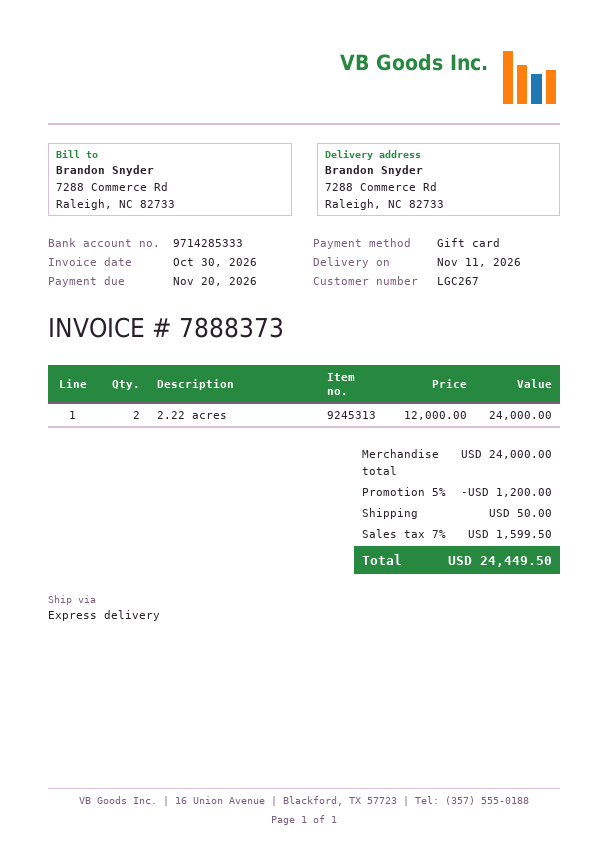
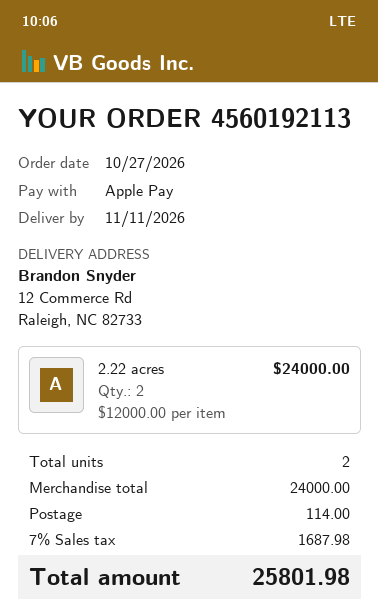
payment method: gift card -> Apple Pay
ship to: 7288 Commerce Rd, Raleigh, NC 82733 -> 12 Commerce Rd, Raleigh, NC 82733
discount: 5% = 1200.00 -> none
shipping: 50.00 -> 114.00
tax: 7% = 1599.50 -> 7% = 1687.98
total: 24449.50 -> 25801.98

